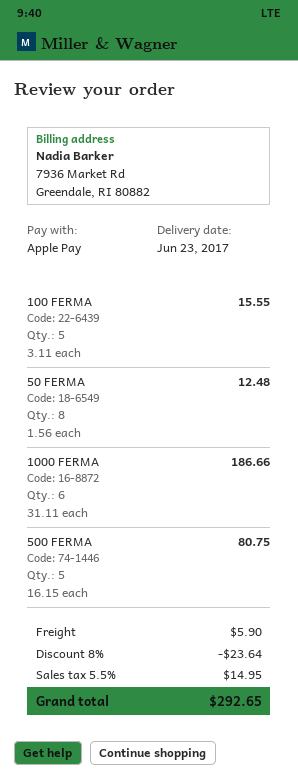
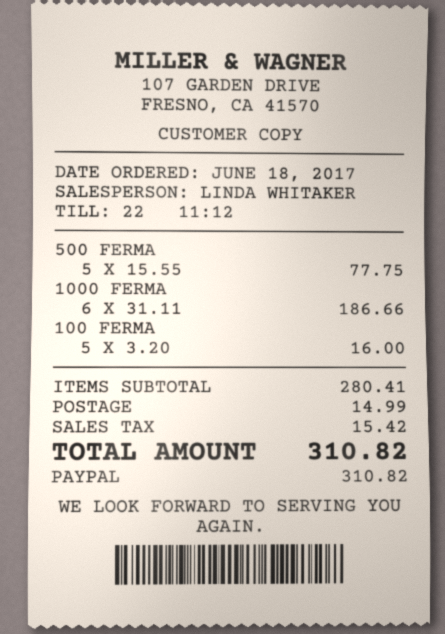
payment method: Apple Pay -> PayPal
100 FERMA: 5 x 3.11 = 15.55 -> 5 x 3.20 = 16.00
50 FERMA: 8 x 1.56 = 12.48 -> none
500 FERMA: 5 x 16.15 = 80.75 -> 5 x 15.55 = 77.75
discount: 8% = 23.64 -> none
shipping: 5.90 -> 14.99
tax: 14.95 -> 15.42
total: 292.65 -> 310.82

